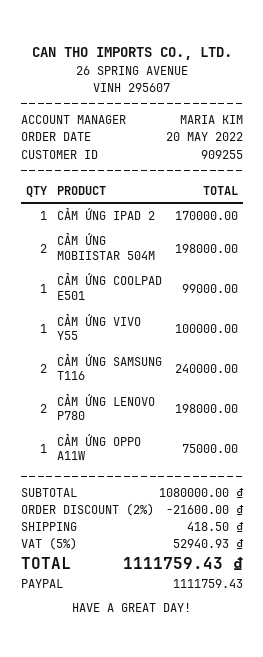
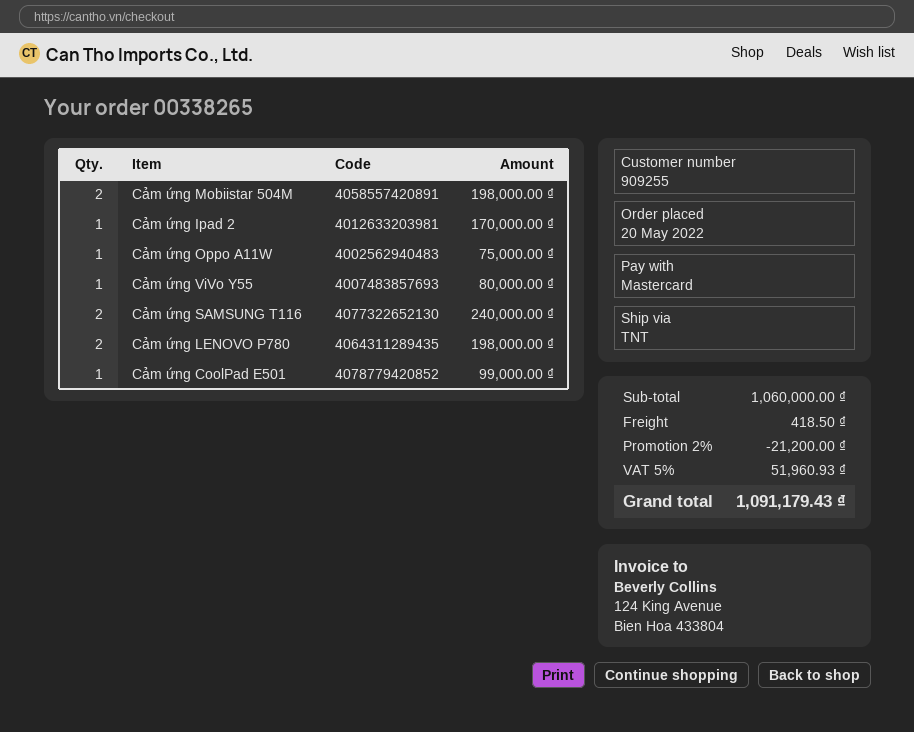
payment method: PayPal -> Mastercard
CẢM ỨNG VIVO Y55: 1 for 100000.00 -> 1 for 80000.00
subtotal: 1080000.00 -> 1060000.00
discount: 2% = 21600.00 -> 2% = 21200.00
tax: 5% = 52940.93 -> 5% = 51960.93
total: 1111759.43 -> 1091179.43

